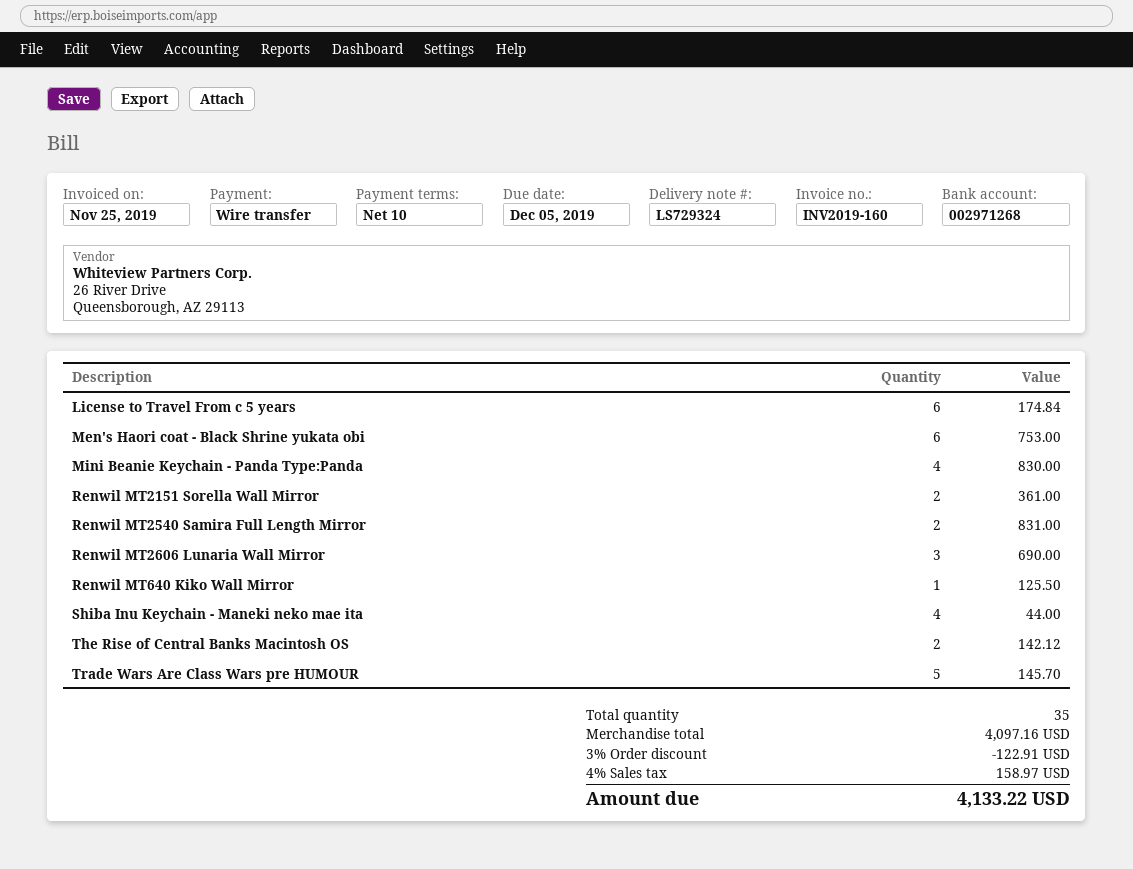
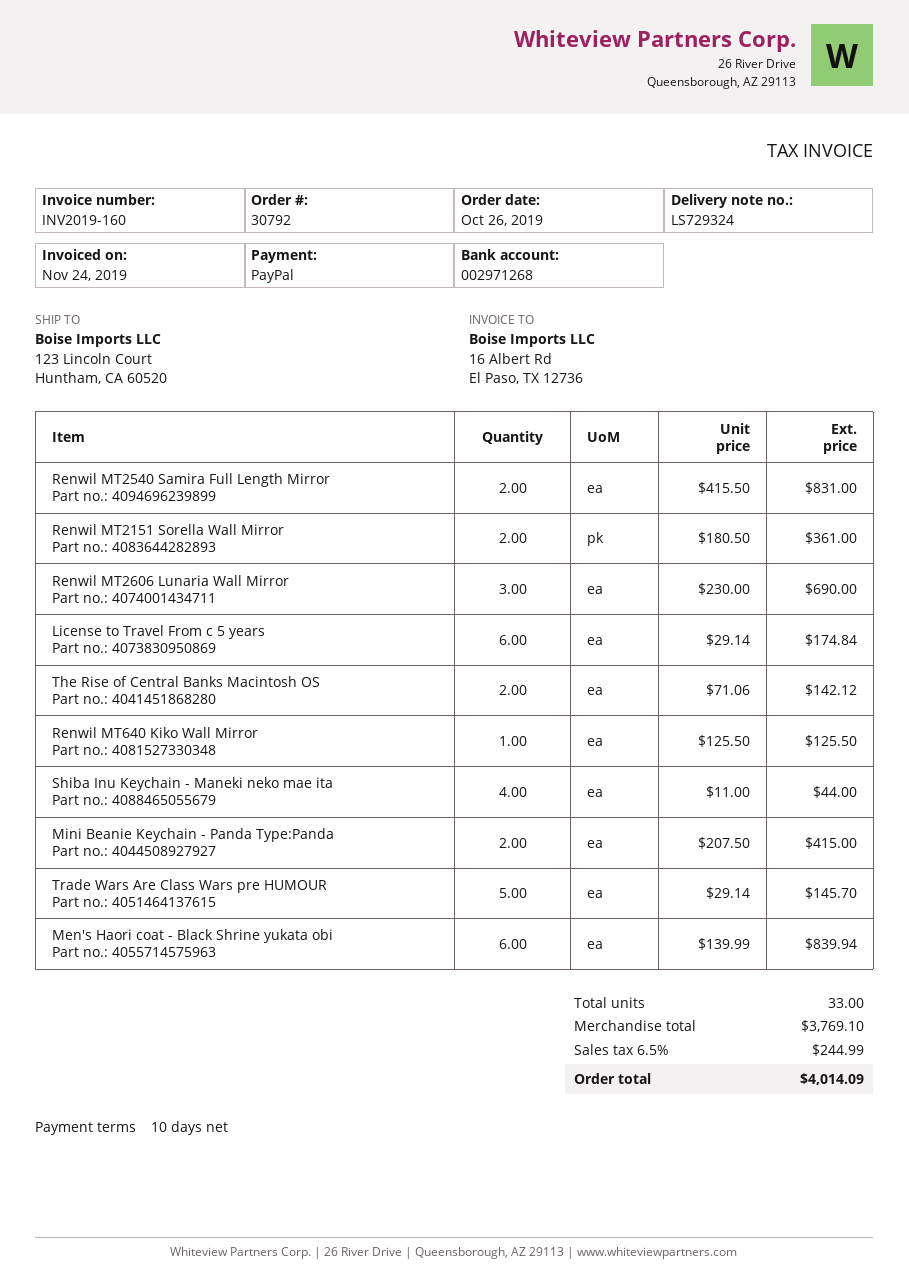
invoice date: 2019-11-25 -> 2019-11-24
payment method: bank transfer -> PayPal
Men's Haori coat - Black Shrine yukata obi: 6 for 753.00 -> 6 for 839.94
Mini Beanie Keychain - Panda Type:Panda: 4 for 830.00 -> 2 for 415.00
total quantity: 35 -> 33
subtotal: 4097.16 -> 3769.10
discount: 3% = 122.91 -> none
tax: 4% = 158.97 -> 6.5% = 244.99
total: 4133.22 -> 4014.09

